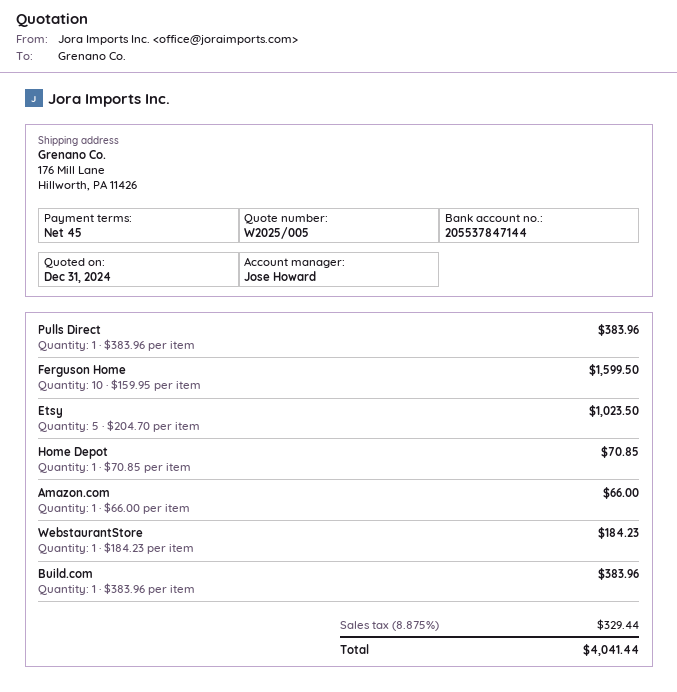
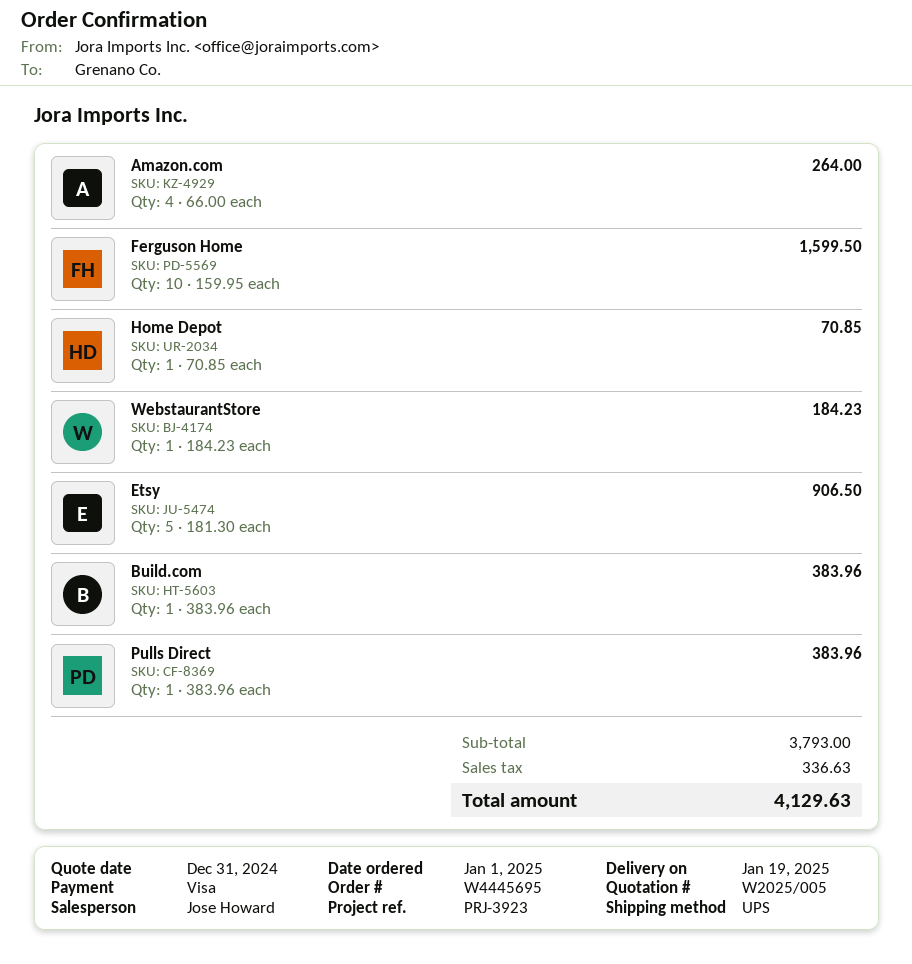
Etsy: 5 x 204.70 = 1023.50 -> 5 x 181.30 = 906.50
Amazon.com: 1 x 66.00 = 66.00 -> 4 x 66.00 = 264.00
tax: 329.44 -> 336.63
total: 4041.44 -> 4129.63

